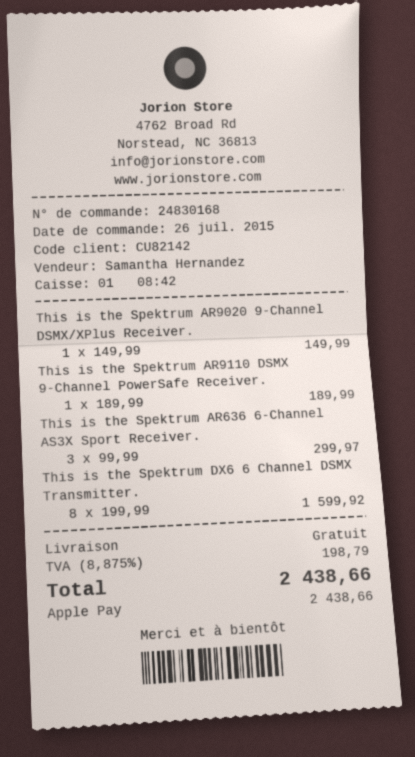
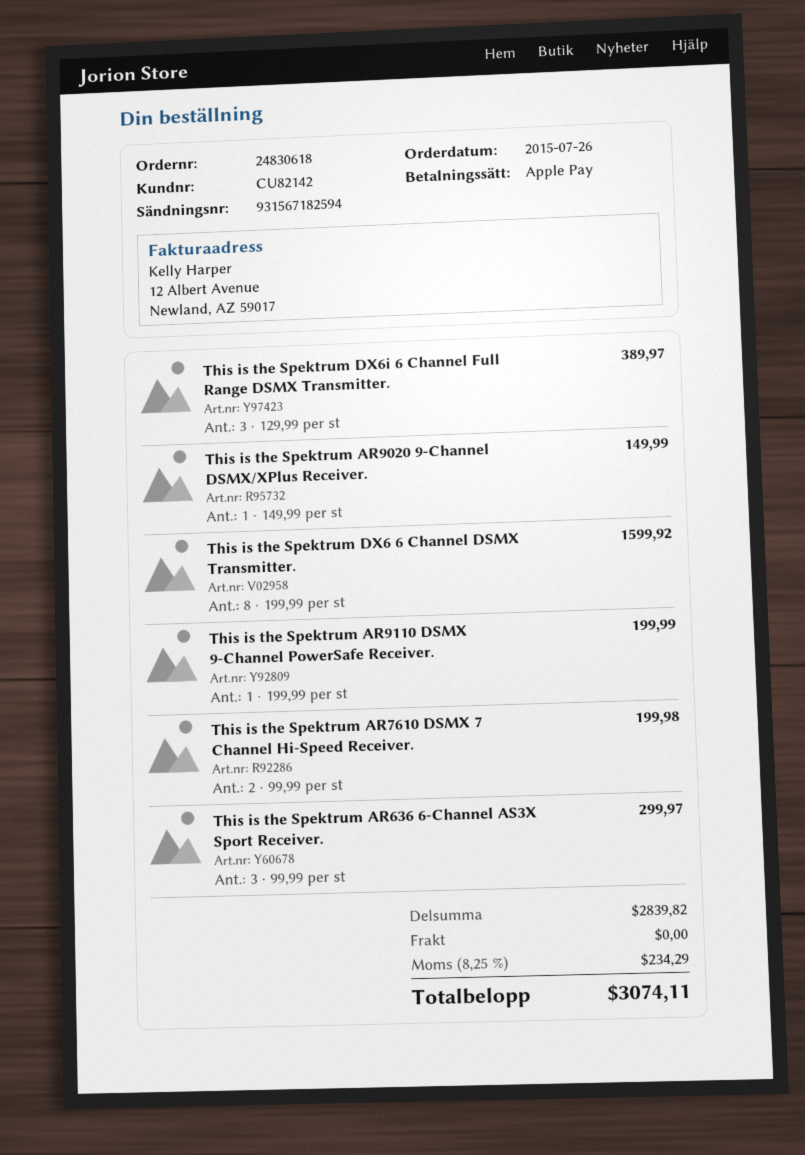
order number: 24830168 -> 24830618
This is the Spektrum AR9110 DSMX 9-Channel PowerSafe Receiver.: 1 x 189.99 = 189.99 -> 1 x 199.99 = 199.99
This is the Spektrum DX6i 6 Channel Full Range DSMX Transmitter.: none -> 3 x 129.99 = 389.97
This is the Spektrum AR7610 DSMX 7 Channel Hi-Speed Receiver.: none -> 2 x 99.99 = 199.98
tax: 8.875% = 198.79 -> 8.25% = 234.29
total: 2438.66 -> 3074.11

